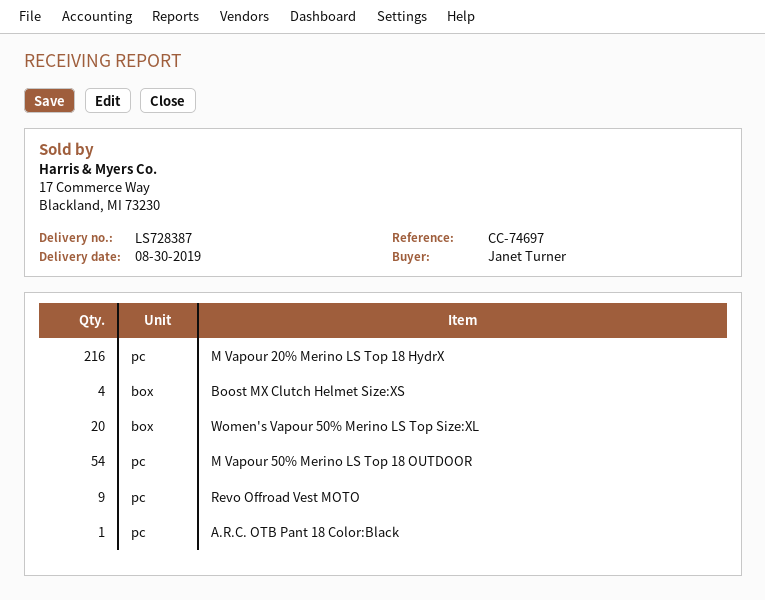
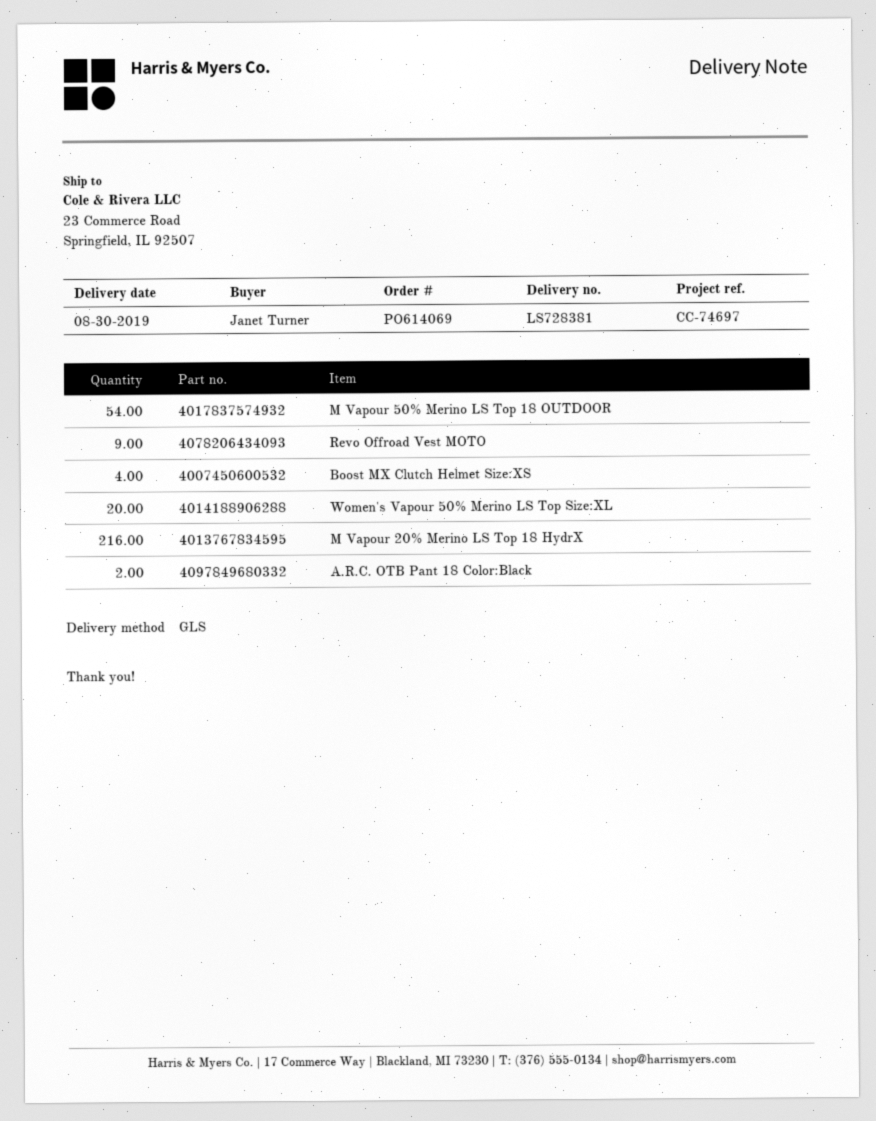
delivery note number: LS728387 -> LS728381
A.R.C. OTB Pant 18 Color:Black: 1 -> 2

